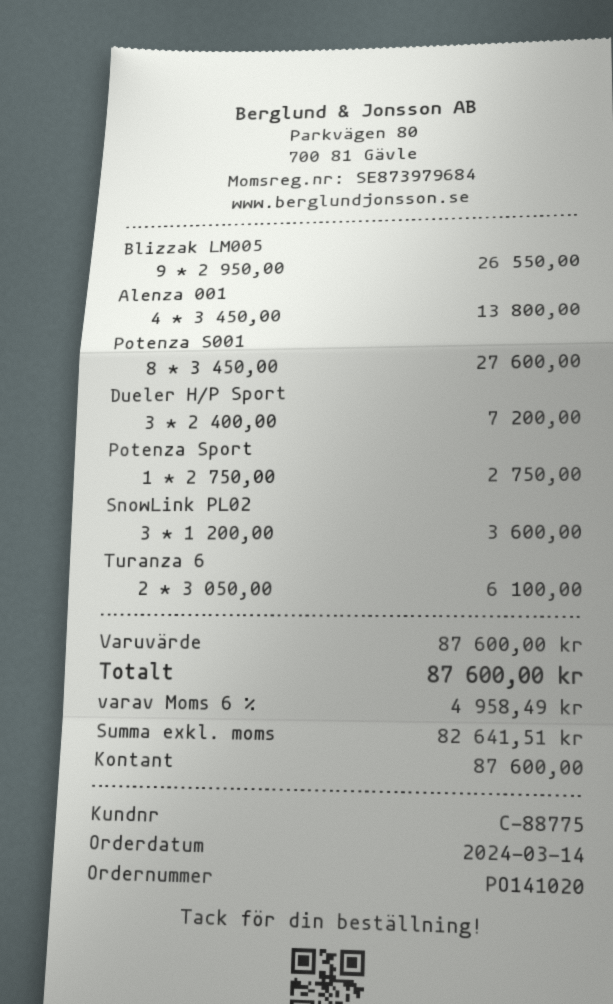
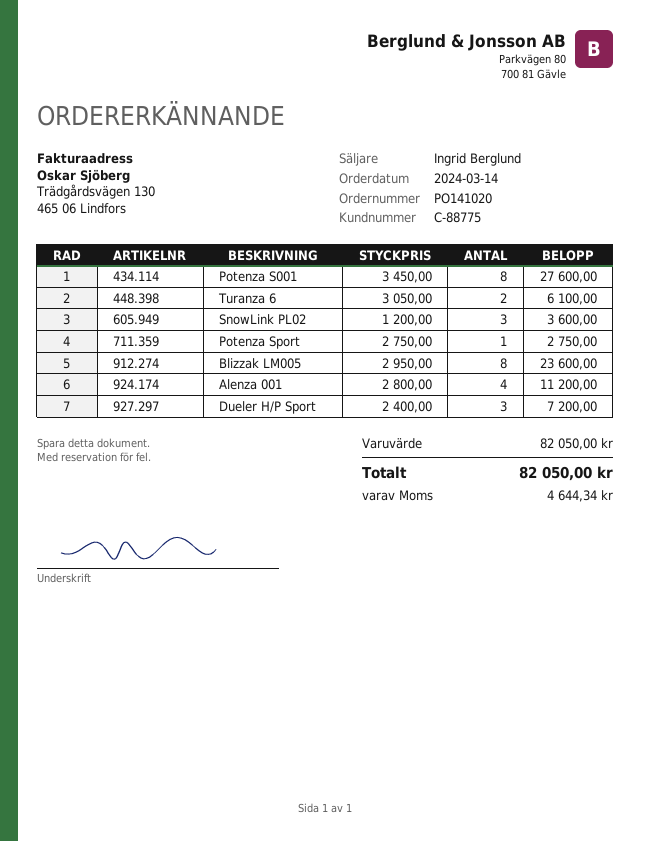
Blizzak LM005: 9 x 2950.00 = 26550.00 -> 8 x 2950.00 = 23600.00
Alenza 001: 4 x 3450.00 = 13800.00 -> 4 x 2800.00 = 11200.00
subtotal: 87600.00 -> 82050.00
tax: 4958.49 -> 4644.34
total: 87600.00 -> 82050.00

